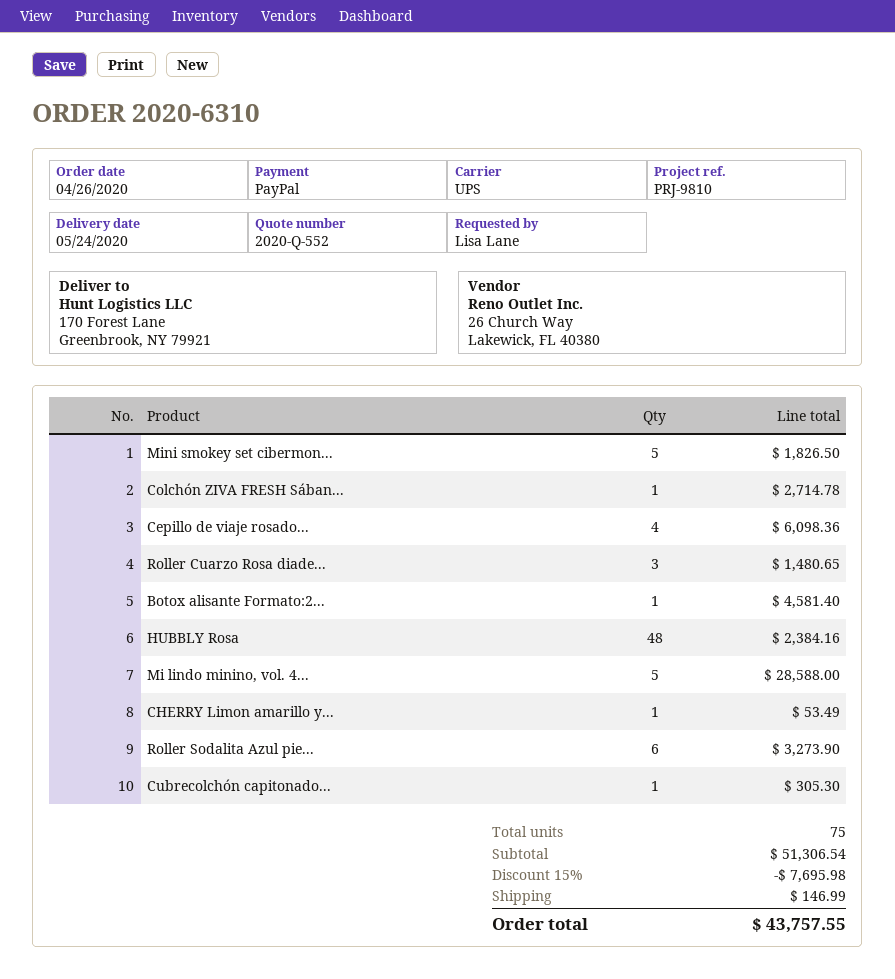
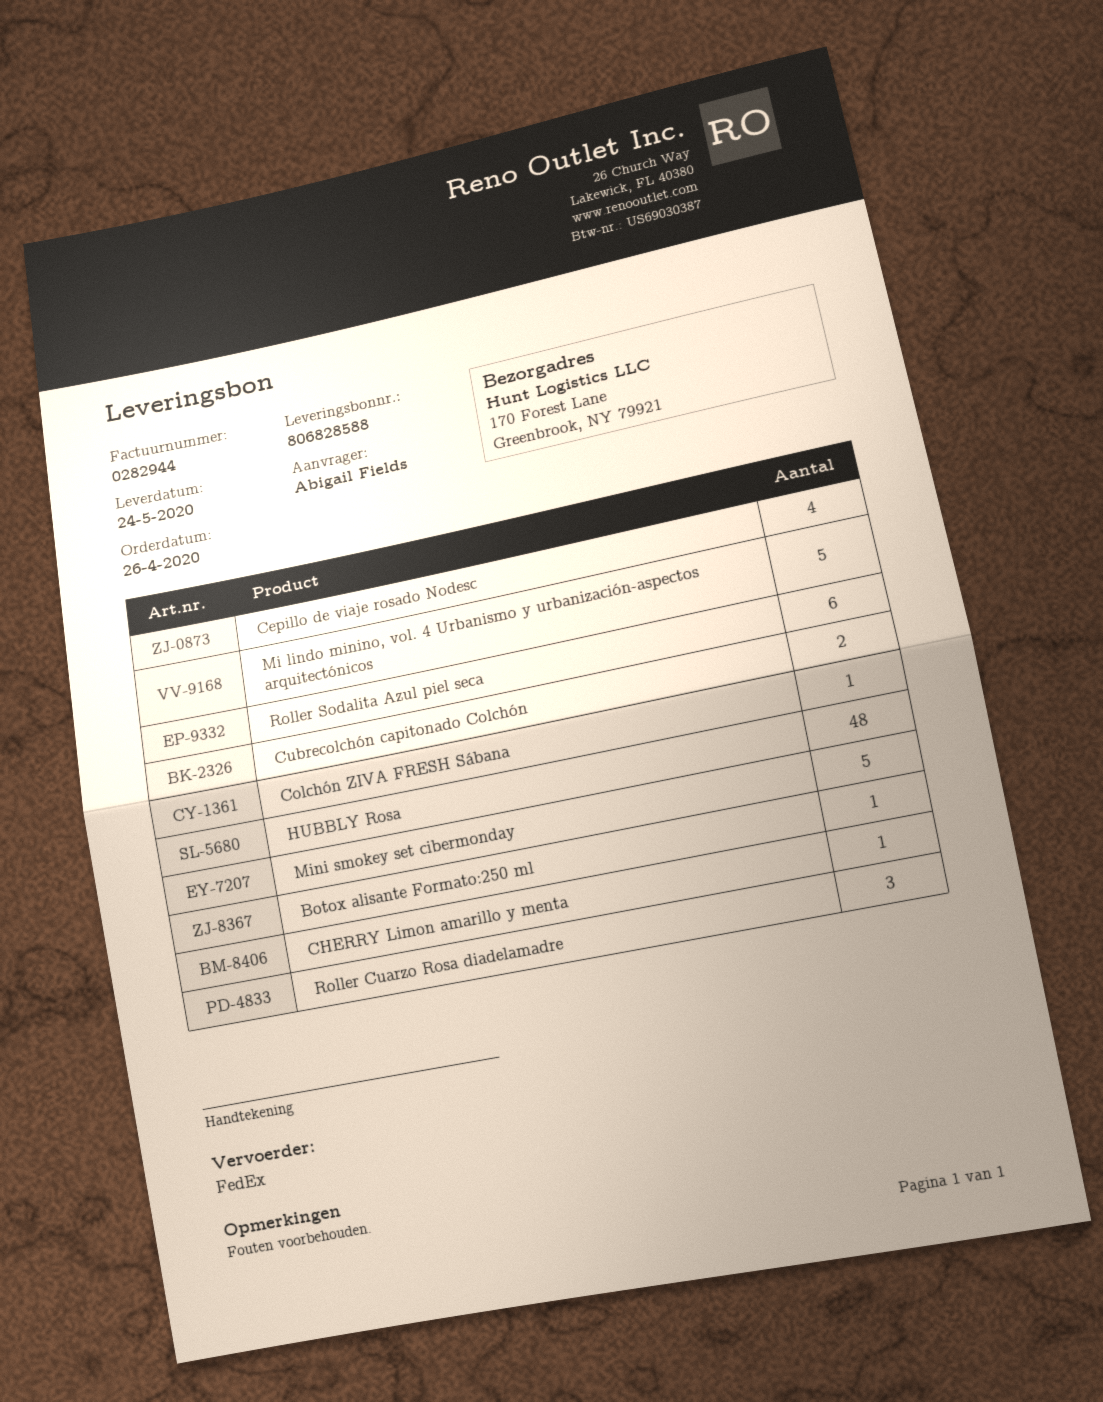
ordered by: Lisa Lane -> Abigail Fields
shipping method: UPS -> FedEx
Cubrecolchón capitonado...: 1 -> 2

